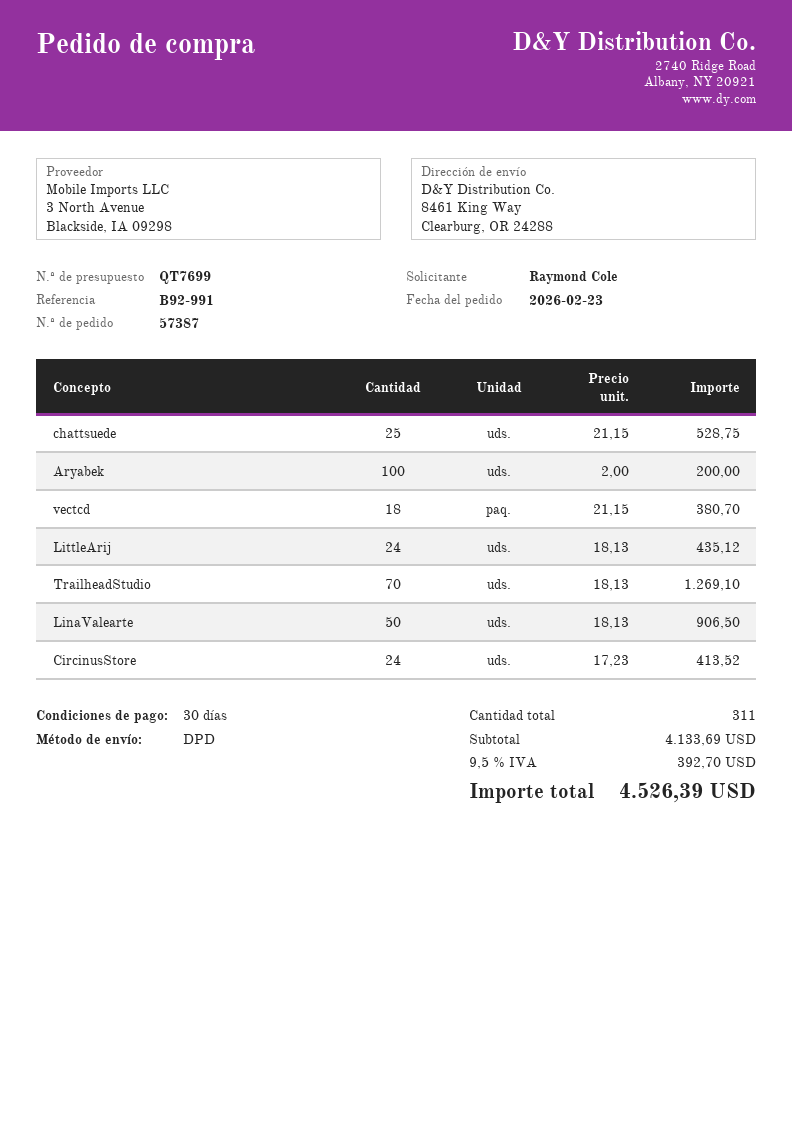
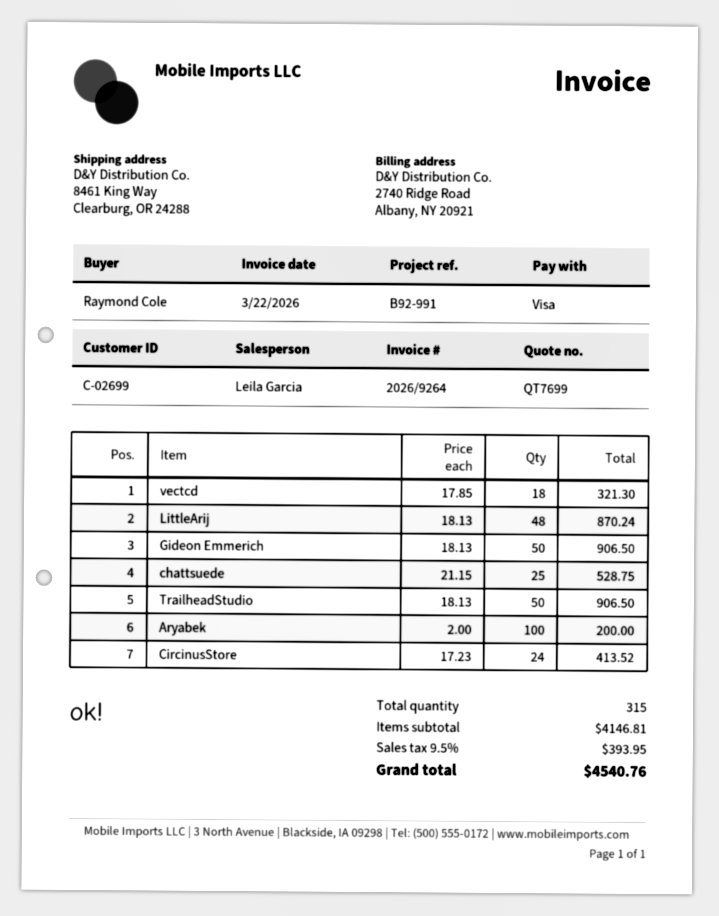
vectcd: 18 x 21.15 = 380.70 -> 18 x 17.85 = 321.30
LittleArij: 24 x 18.13 = 435.12 -> 48 x 18.13 = 870.24
TrailheadStudio: 70 x 18.13 = 1269.10 -> 50 x 18.13 = 906.50
LinaValearte: 50 x 18.13 = 906.50 -> none
Gideon Emmerich: none -> 50 x 18.13 = 906.50
total quantity: 311 -> 315
subtotal: 4133.69 -> 4146.81
tax: 9.5% = 392.70 -> 9.5% = 393.95
total: 4526.39 -> 4540.76

